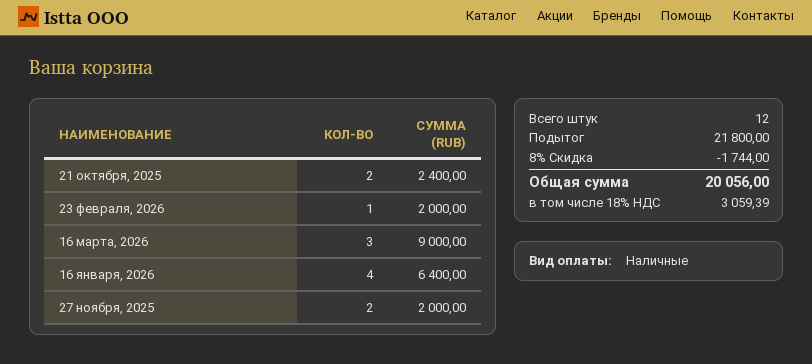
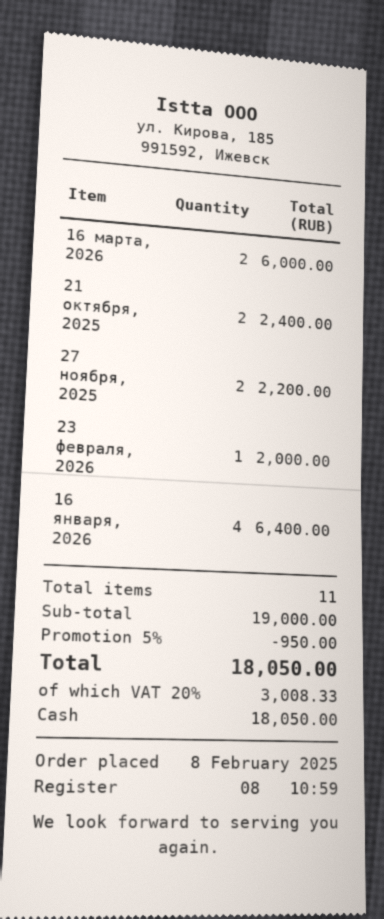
16 марта, 2026: 3 for 9000.00 -> 2 for 6000.00
27 ноября, 2025: 2 for 2000.00 -> 2 for 2200.00
total quantity: 12 -> 11
subtotal: 21800.00 -> 19000.00
discount: 8% = 1744.00 -> 5% = 950.00
tax: 18% = 3059.39 -> 20% = 3008.33
total: 20056.00 -> 18050.00

